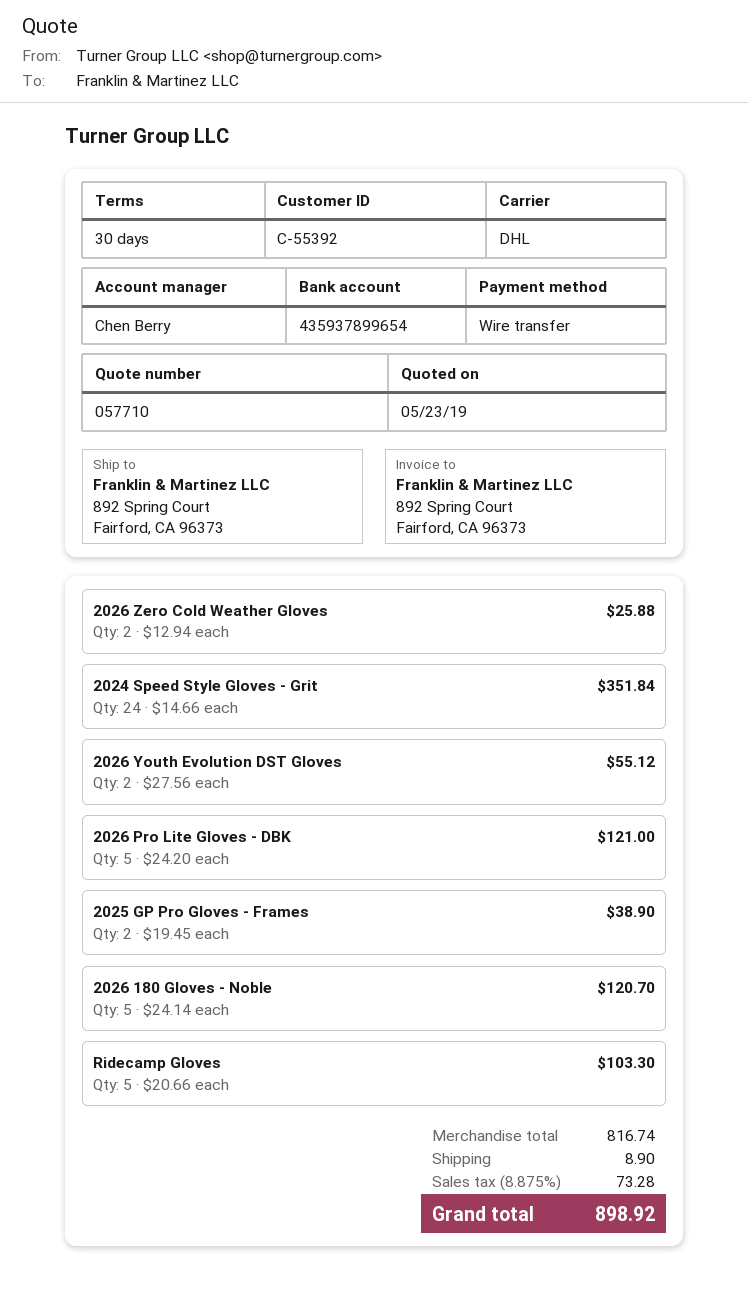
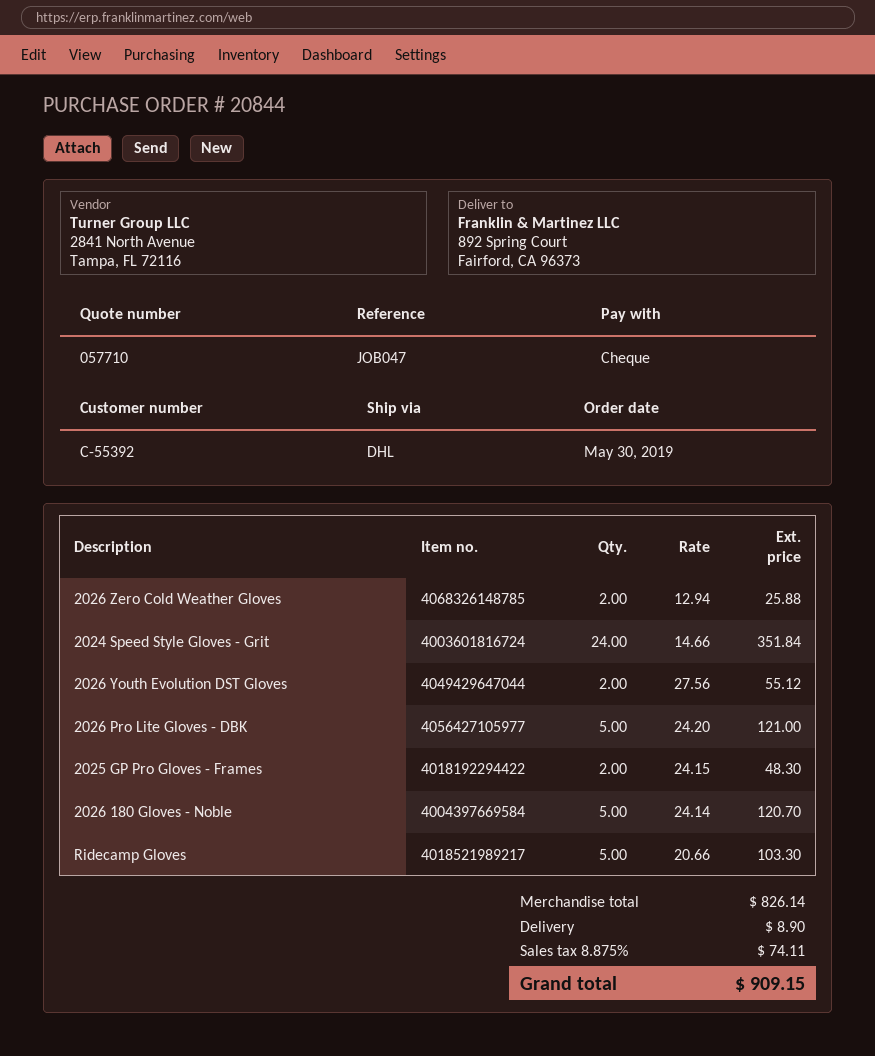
payment method: bank transfer -> cheque
2025 GP Pro Gloves - Frames: 2 x 19.45 = 38.90 -> 2 x 24.15 = 48.30
subtotal: 816.74 -> 826.14
tax: 8.875% = 73.28 -> 8.875% = 74.11
total: 898.92 -> 909.15

